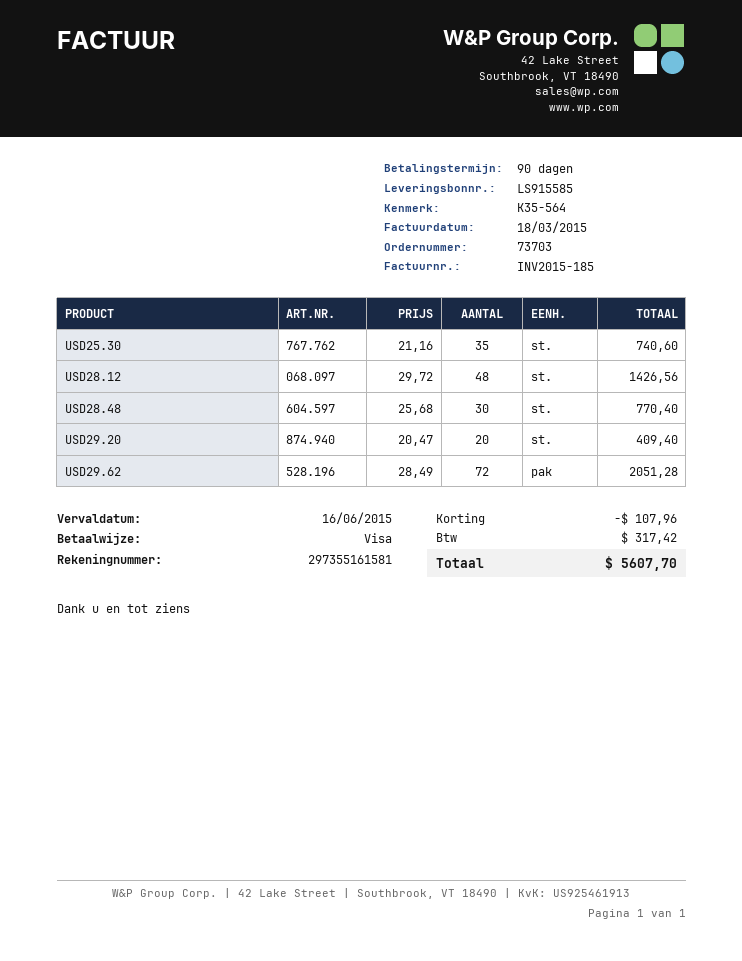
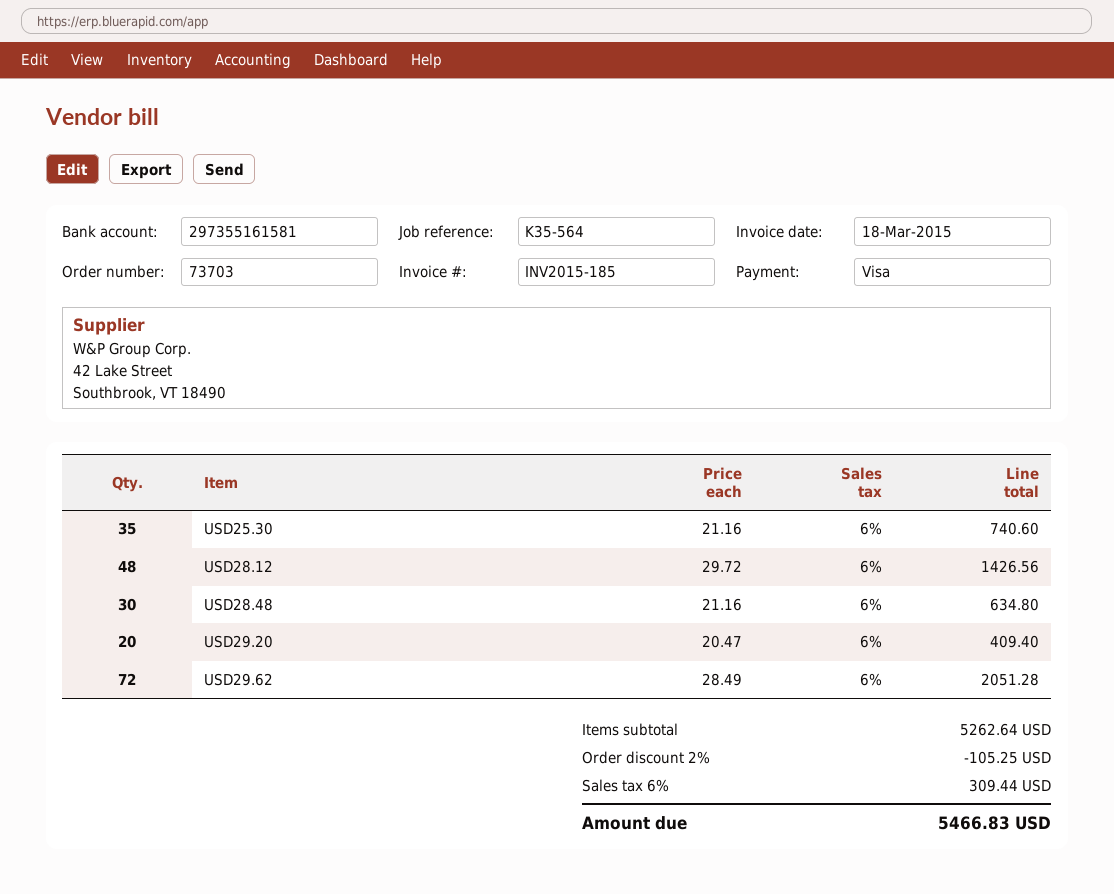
USD28.48: 30 x 25.68 = 770.40 -> 30 x 21.16 = 634.80
discount: 107.96 -> 105.25
tax: 317.42 -> 309.44
total: 5607.70 -> 5466.83

